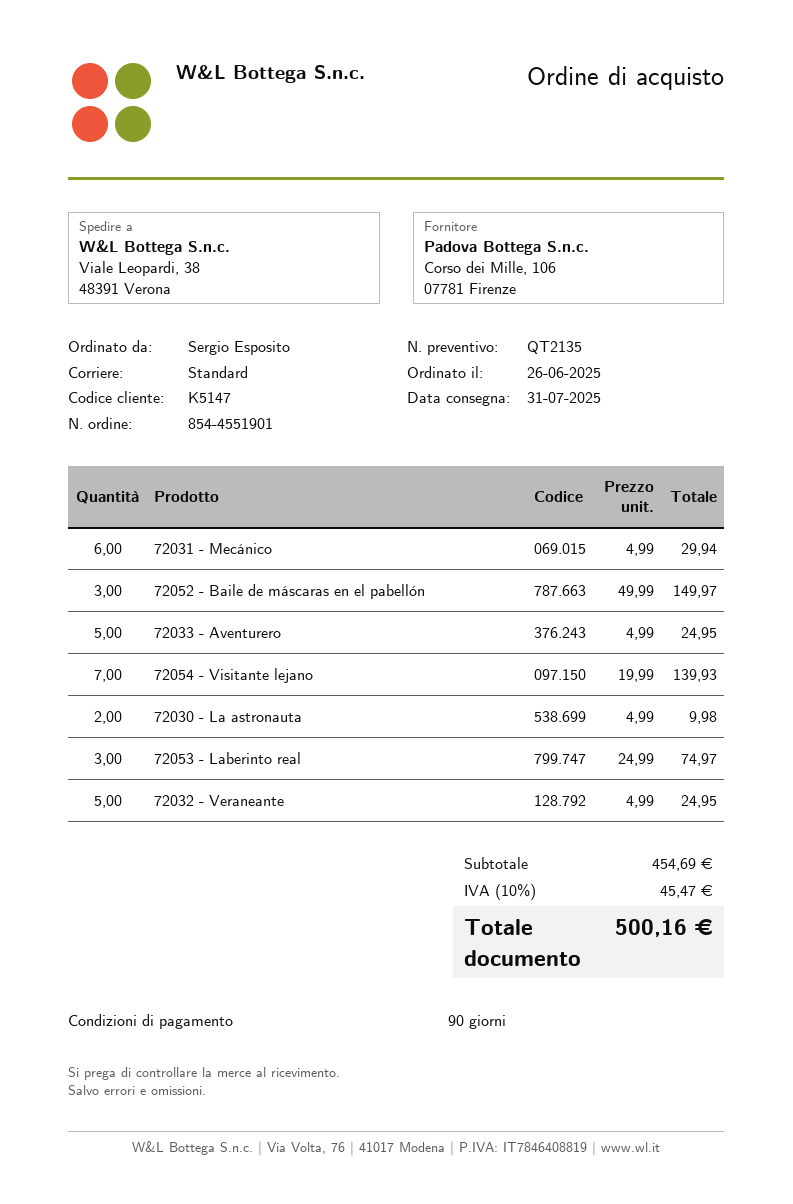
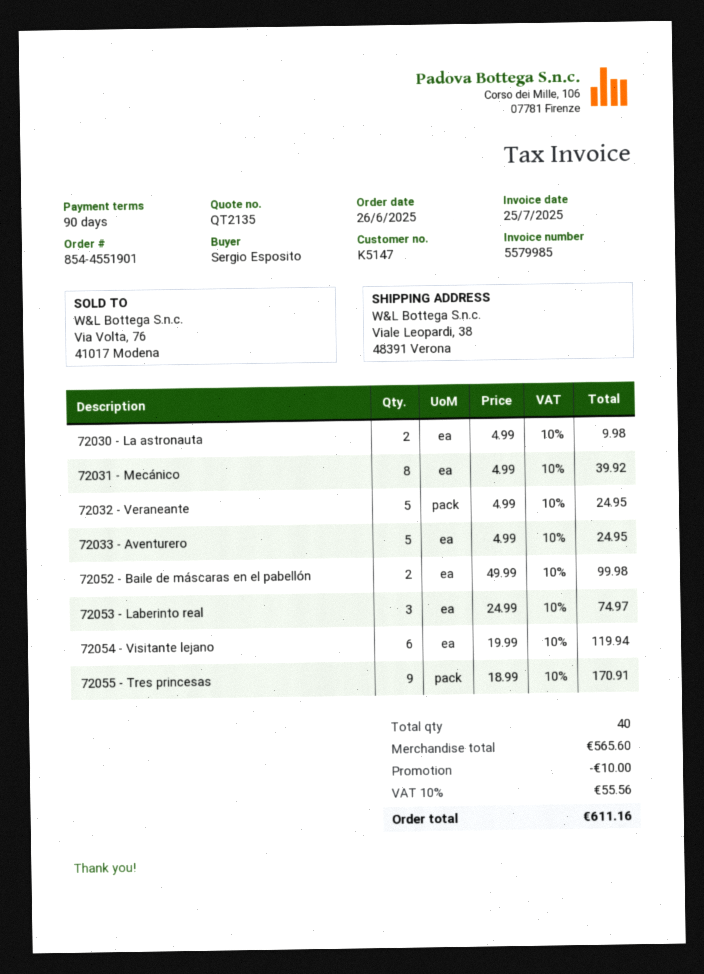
72031 - Mecánico: 6 x 4.99 = 29.94 -> 8 x 4.99 = 39.92
72052 - Baile de máscaras en el pabellón: 3 x 49.99 = 149.97 -> 2 x 49.99 = 99.98
72054 - Visitante lejano: 7 x 19.99 = 139.93 -> 6 x 19.99 = 119.94
72055 - Tres princesas: none -> 9 x 18.99 = 170.91
subtotal: 454.69 -> 565.60
discount: none -> 10.00
tax: 10% = 45.47 -> 10% = 55.56
total: 500.16 -> 611.16

